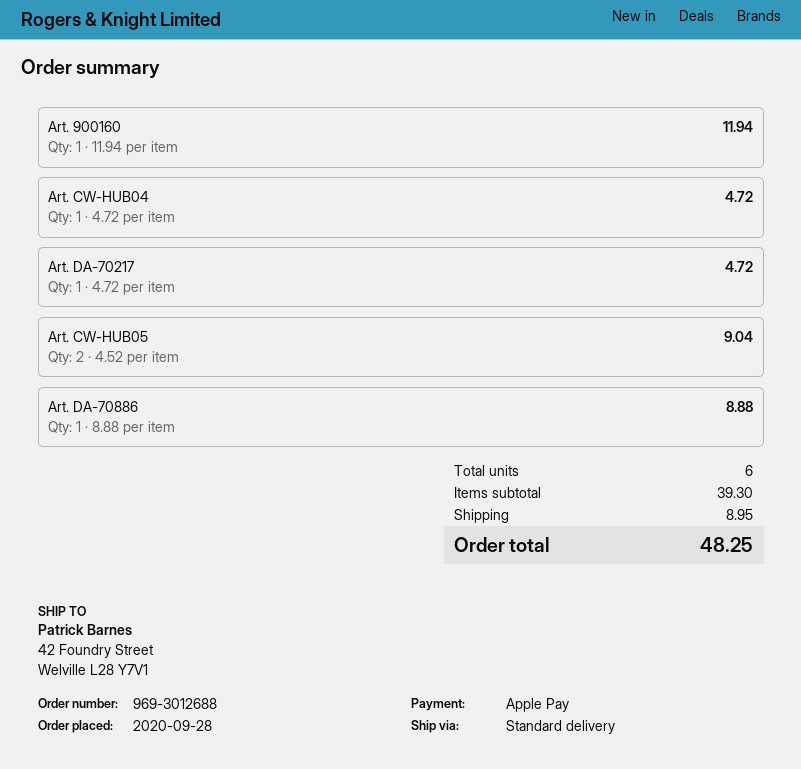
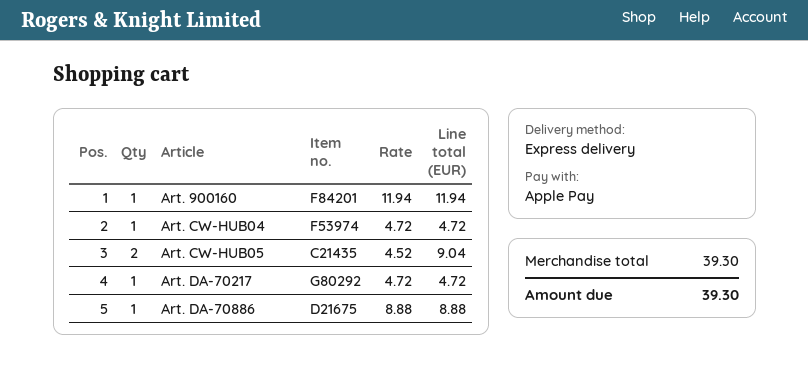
shipping method: standard -> express
shipping: 8.95 -> none
total: 48.25 -> 39.30

